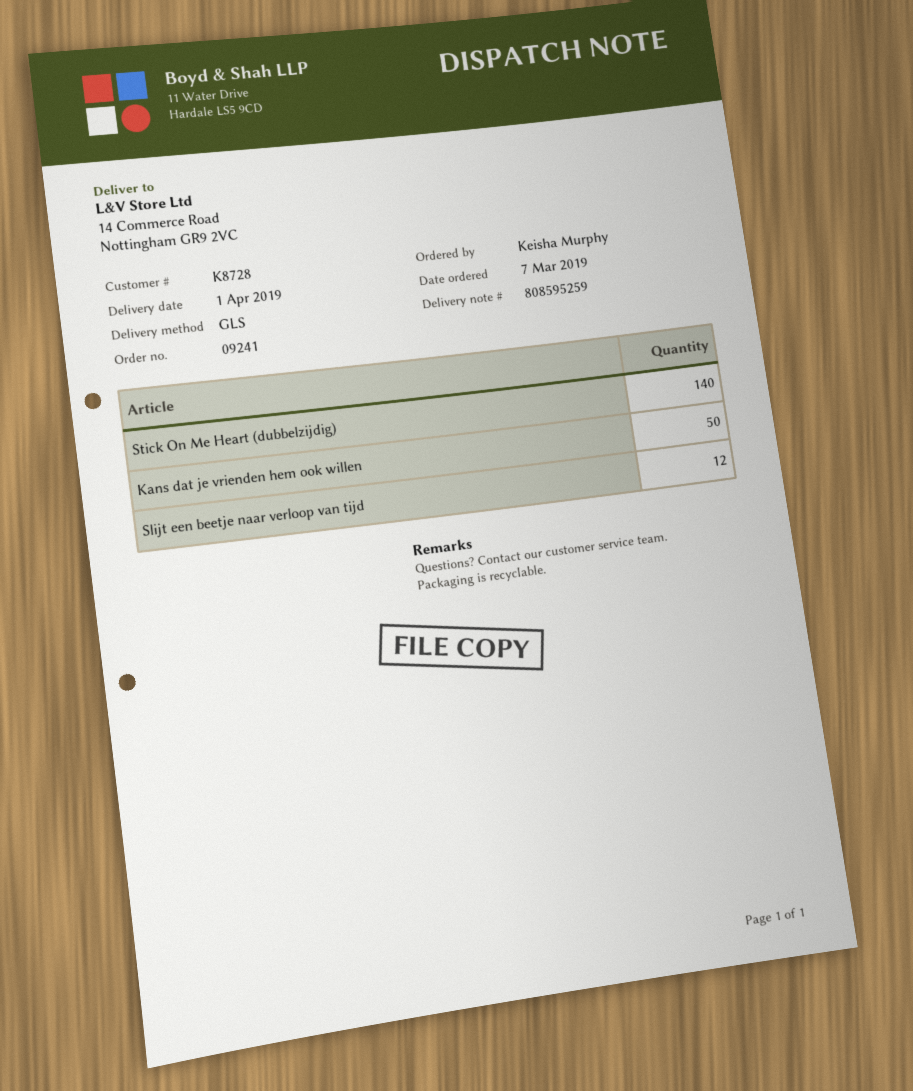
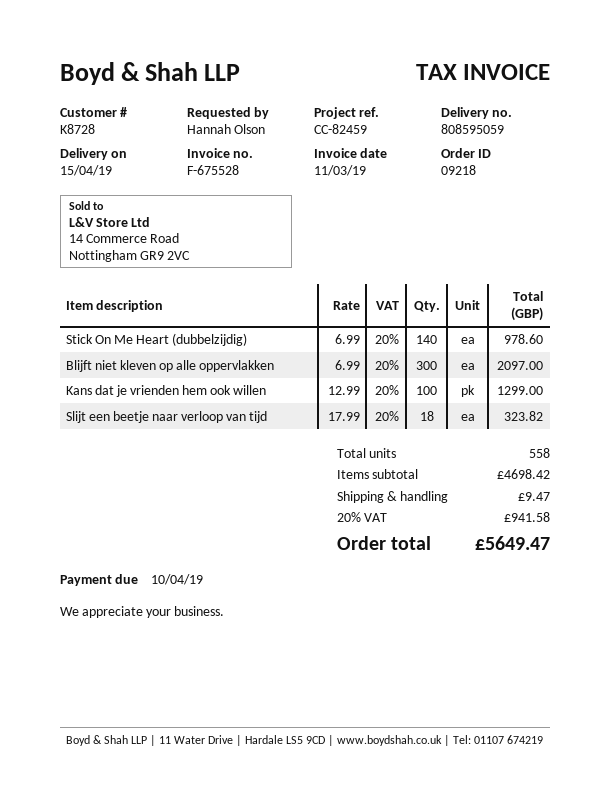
order number: 09241 -> 09218
delivery note number: 808595259 -> 808595059
delivery date: 2019-04-01 -> 2019-04-15
ordered by: Keisha Murphy -> Hannah Olson
Kans dat je vrienden hem ook willen: 50 -> 100
Slijt een beetje naar verloop van tijd: 12 -> 18
Blijft niet kleven op alle oppervlakken: none -> 300

